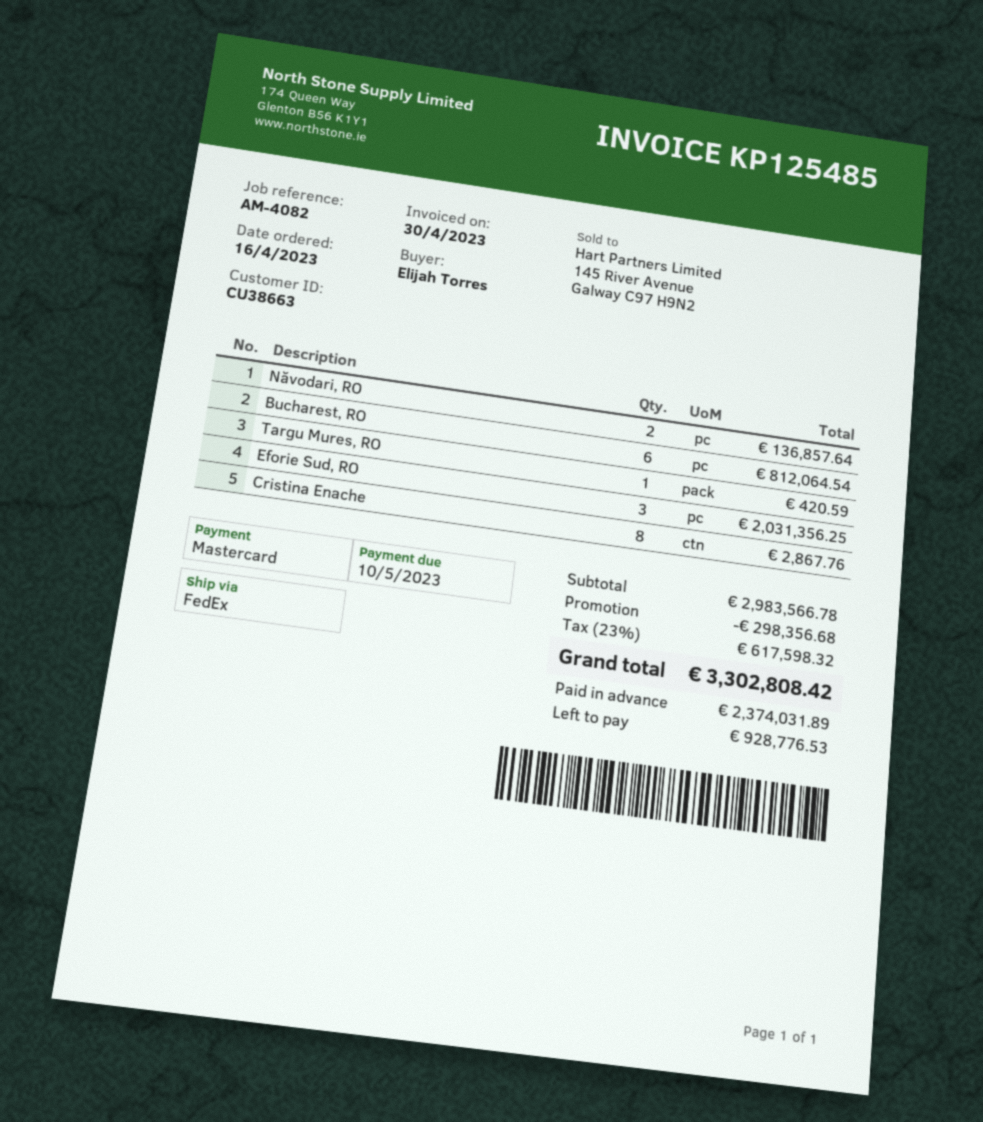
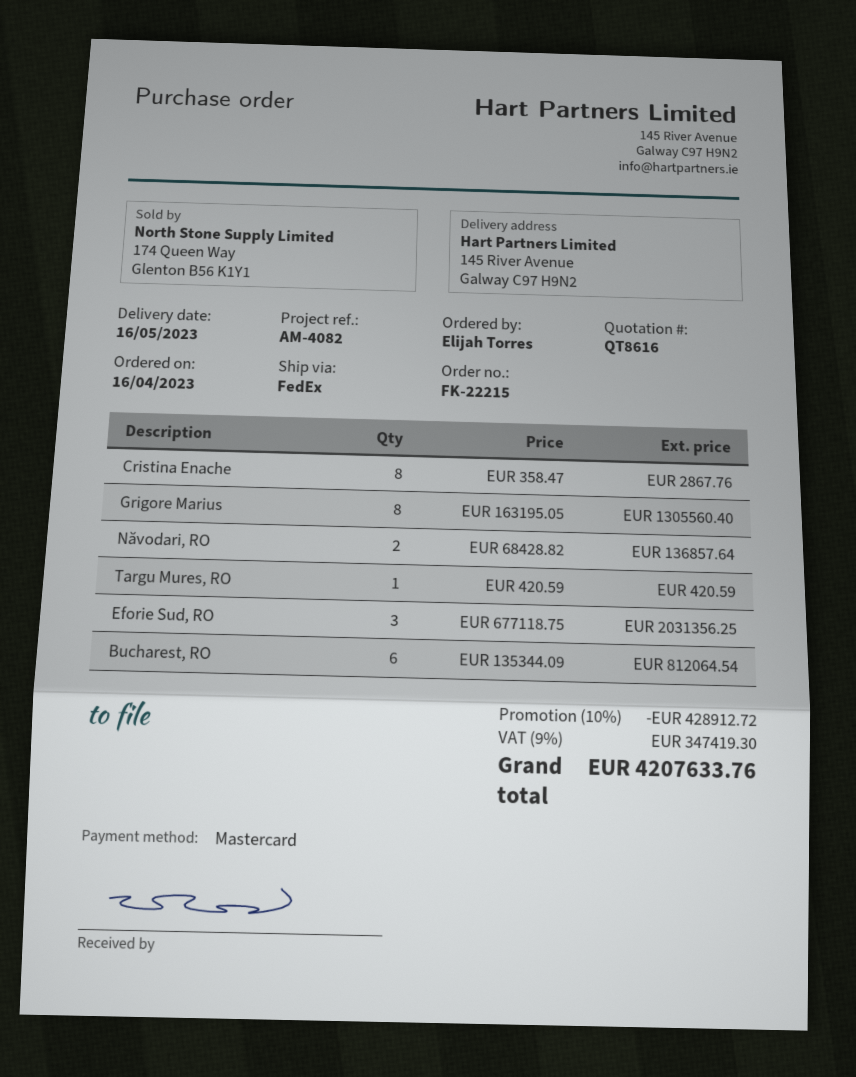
Grigore Marius: none -> 8 for 1305560.40
discount: 298356.68 -> 428912.72
tax: 23% = 617598.32 -> 9% = 347419.30
total: 3302808.42 -> 4207633.76

